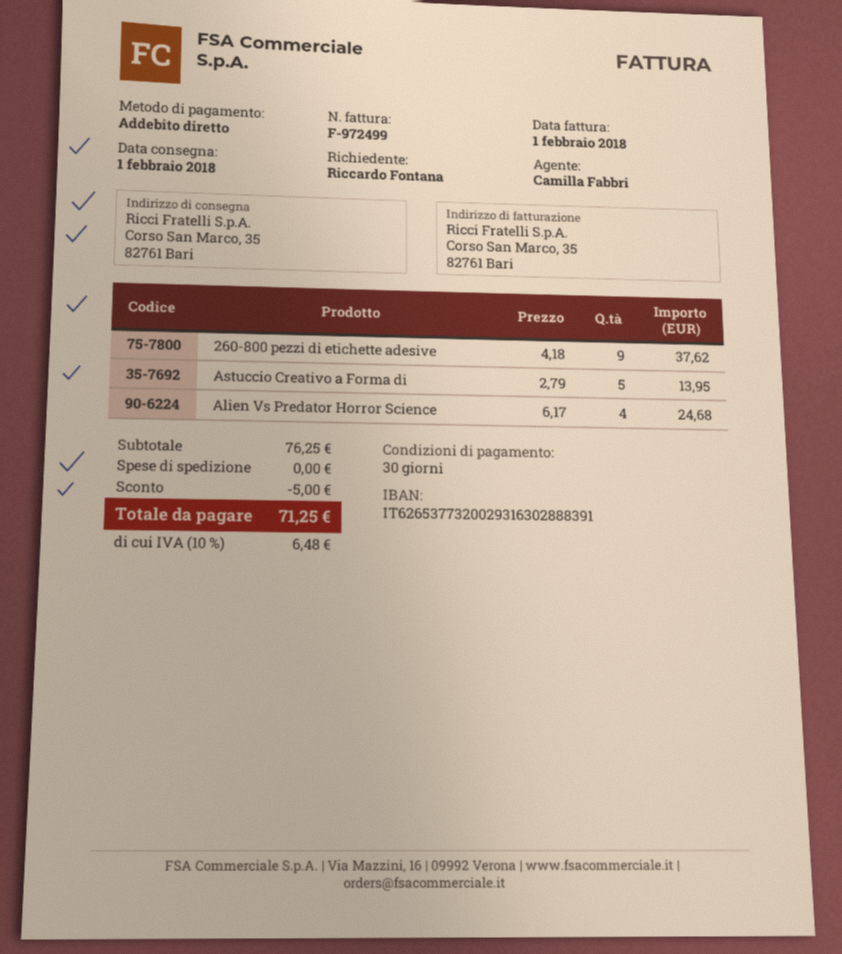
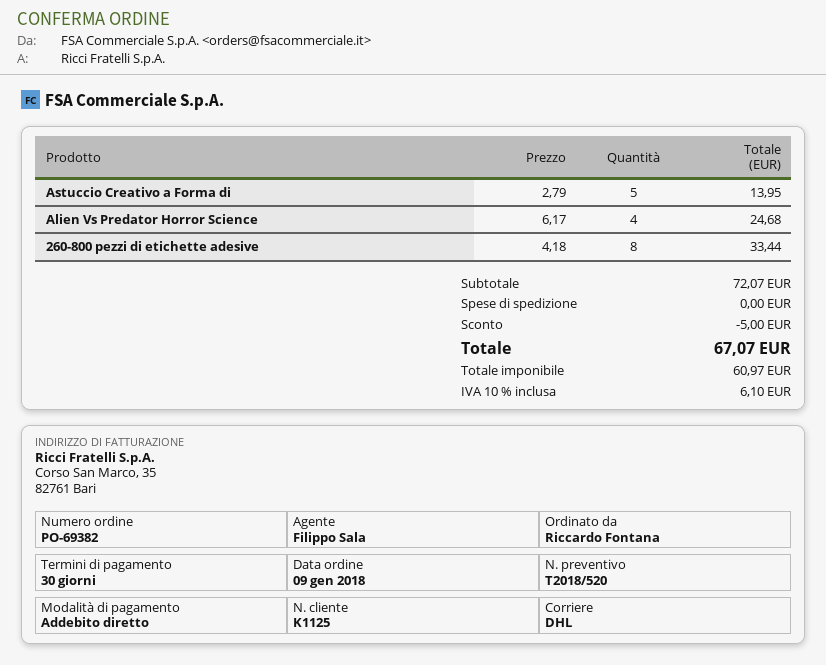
sales rep: Camilla Fabbri -> Filippo Sala
260-800 pezzi di etichette adesive: 9 x 4.18 = 37.62 -> 8 x 4.18 = 33.44
subtotal: 76.25 -> 72.07
tax: 10% = 6.48 -> 10% = 6.10
total: 71.25 -> 67.07

